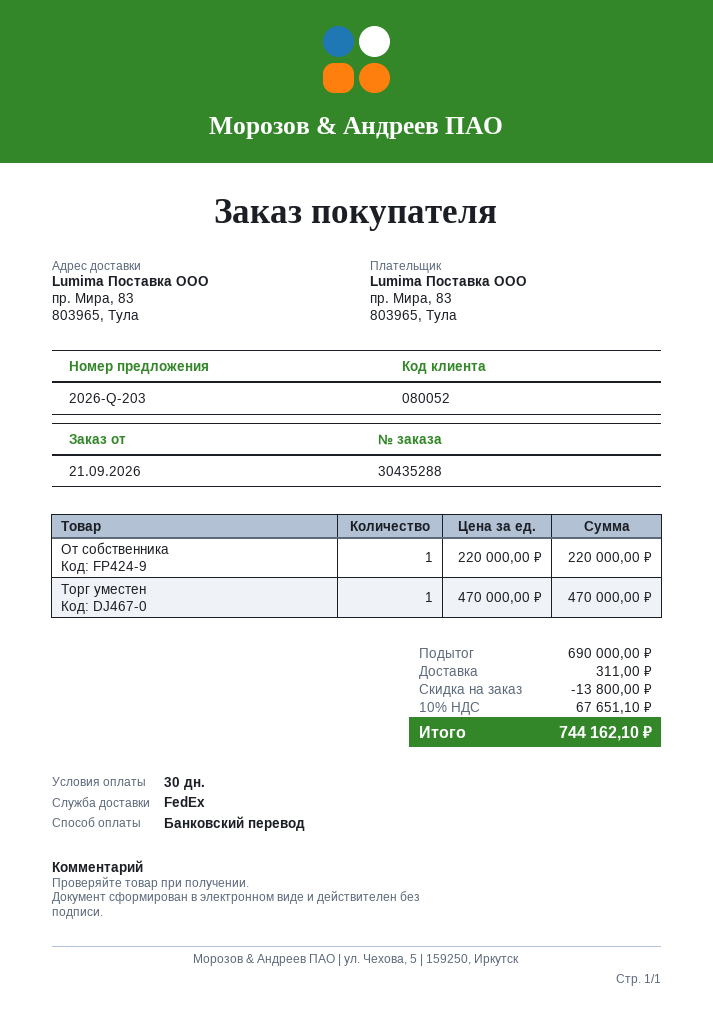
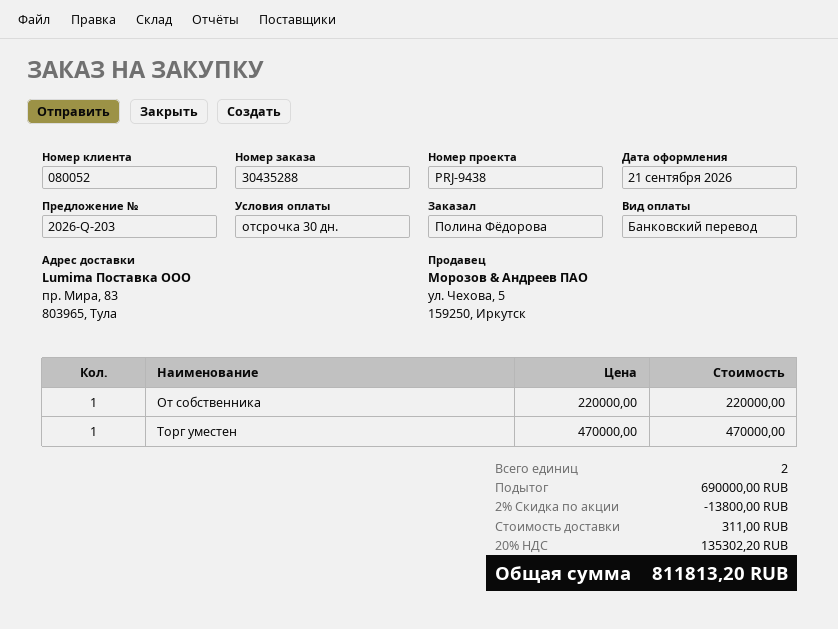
tax: 10% = 67651.10 -> 20% = 135302.20
total: 744162.10 -> 811813.20

